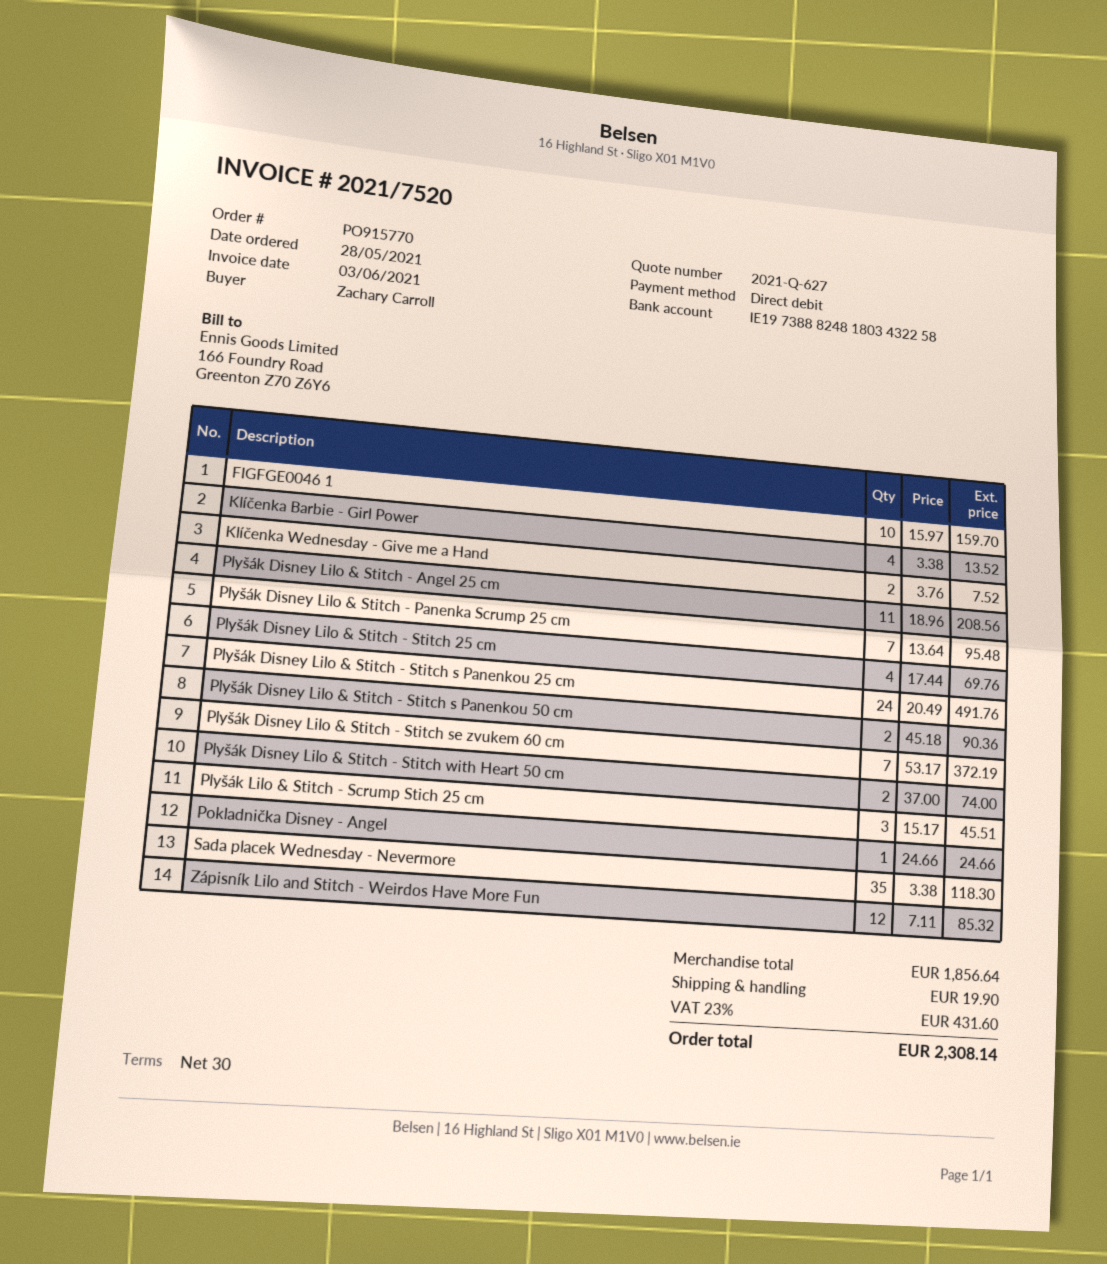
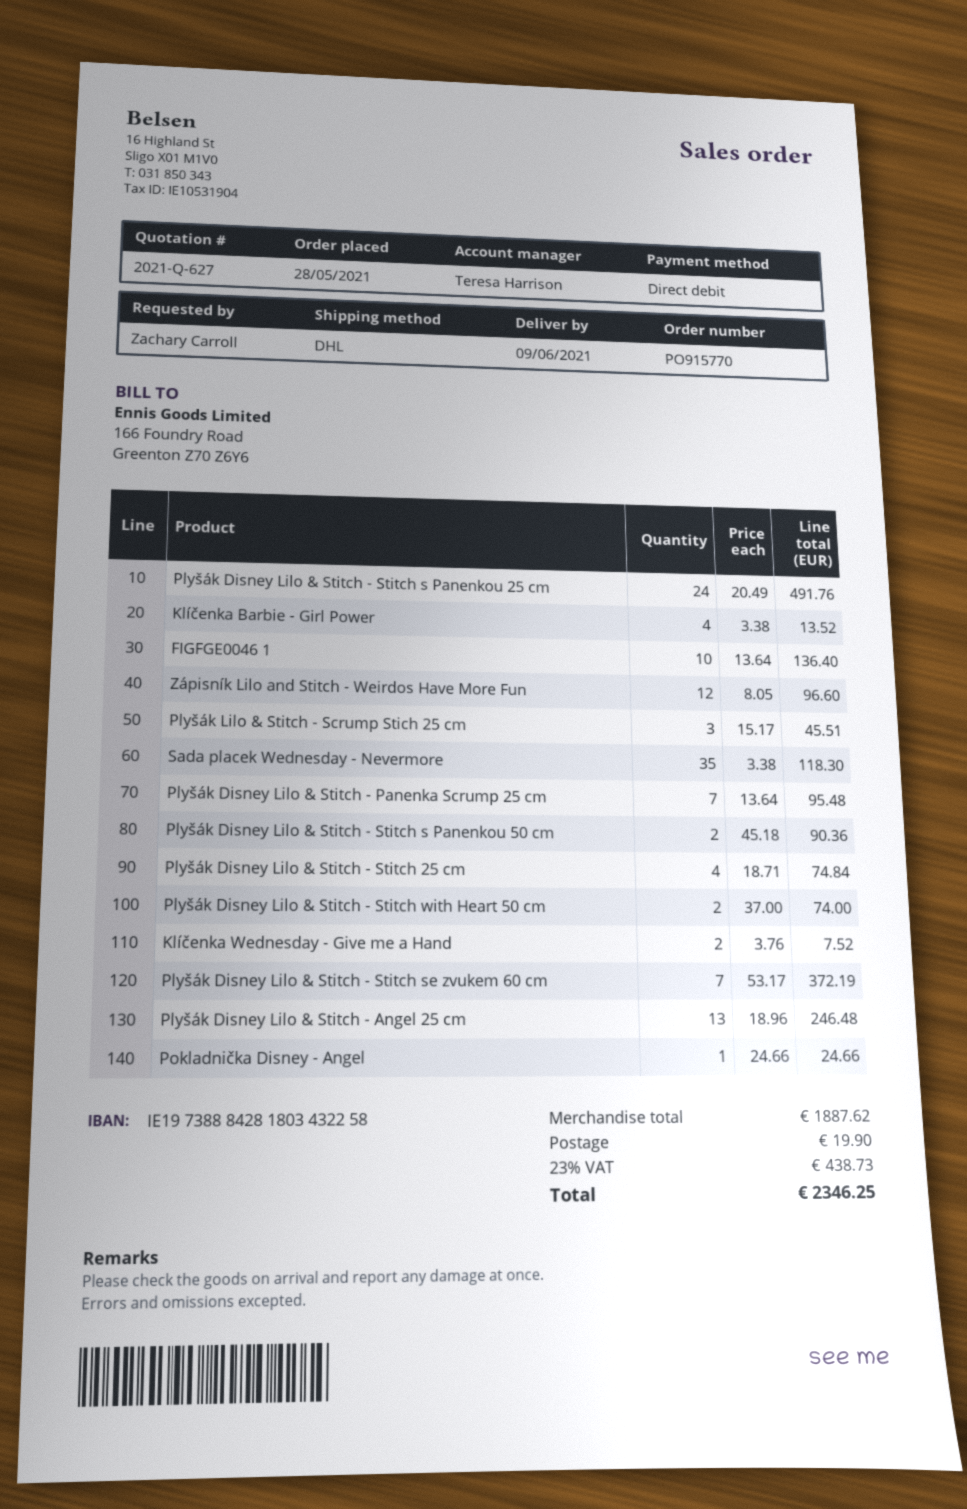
bank account: IE19738882481803432258 -> IE19738884281803432258
FIGFGE0046 1: 10 x 15.97 = 159.70 -> 10 x 13.64 = 136.40
Plyšák Disney Lilo & Stitch - Angel 25 cm: 11 x 18.96 = 208.56 -> 13 x 18.96 = 246.48
Plyšák Disney Lilo & Stitch - Stitch 25 cm: 4 x 17.44 = 69.76 -> 4 x 18.71 = 74.84
Zápisník Lilo and Stitch - Weirdos Have More Fun: 12 x 7.11 = 85.32 -> 12 x 8.05 = 96.60
subtotal: 1856.64 -> 1887.62
tax: 23% = 431.60 -> 23% = 438.73
total: 2308.14 -> 2346.25

